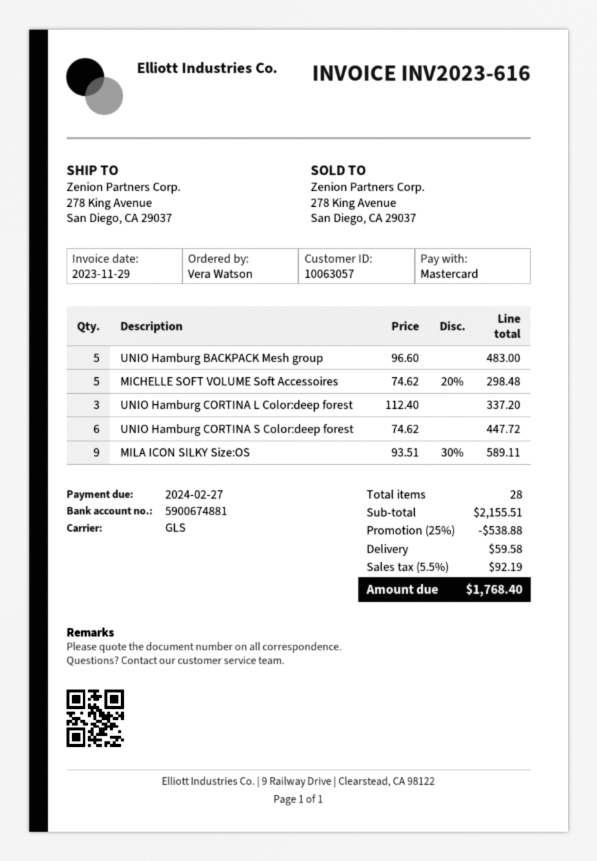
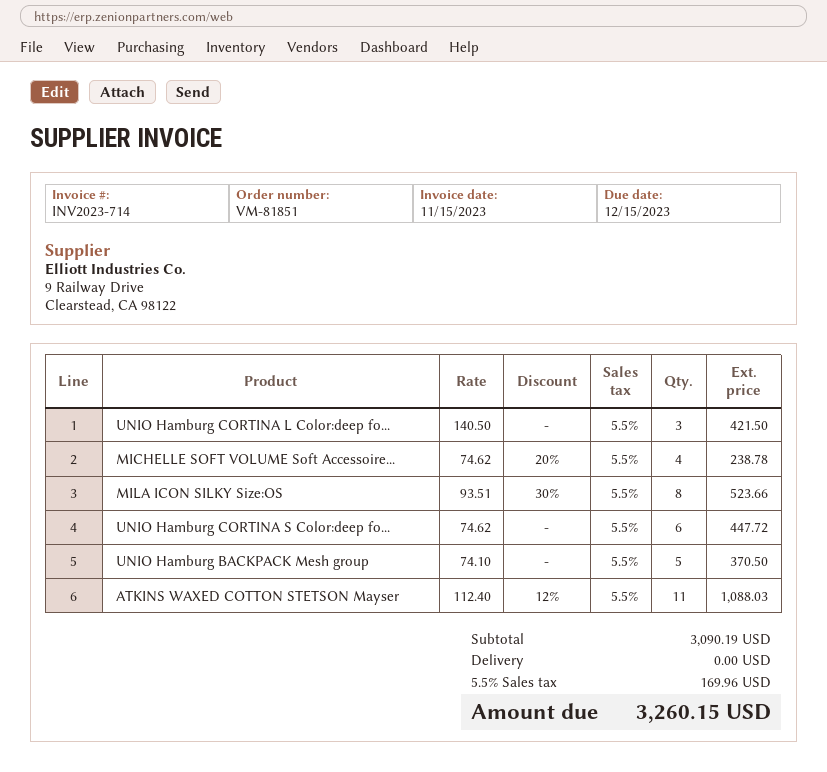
invoice number: INV2023-616 -> INV2023-714
invoice date: 2023-11-29 -> 2023-11-15
due date: 2024-02-27 -> 2023-12-15
UNIO Hamburg BACKPACK Mesh group: 5 x 96.60 = 483.00 -> 5 x 74.10 = 370.50
MICHELLE SOFT VOLUME Soft Accessoires: 5 x 74.62 - 20% = 298.48 -> 4 x 74.62 - 20% = 238.78
UNIO Hamburg CORTINA L Color:deep forest: 3 x 112.40 = 337.20 -> 3 x 140.50 = 421.50
MILA ICON SILKY Size:OS: 9 x 93.51 - 30% = 589.11 -> 8 x 93.51 - 30% = 523.66
ATKINS WAXED COTTON STETSON Mayser: none -> 11 x 112.40 - 12% = 1088.03
subtotal: 2155.51 -> 3090.19
discount: 25% = 538.88 -> none
shipping: 59.58 -> 0.00
tax: 5.5% = 92.19 -> 5.5% = 169.96
total: 1768.40 -> 3260.15

